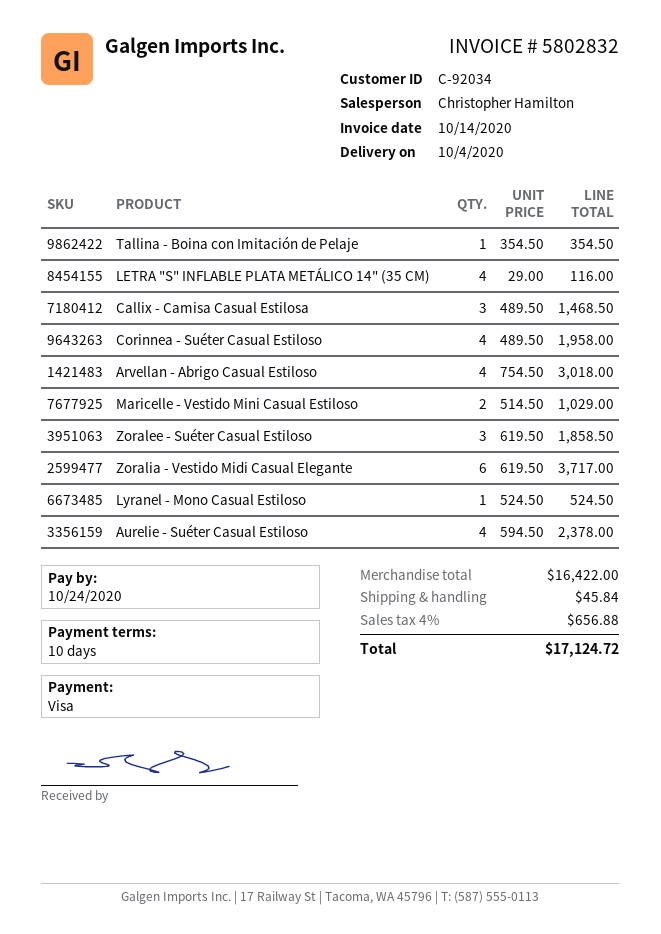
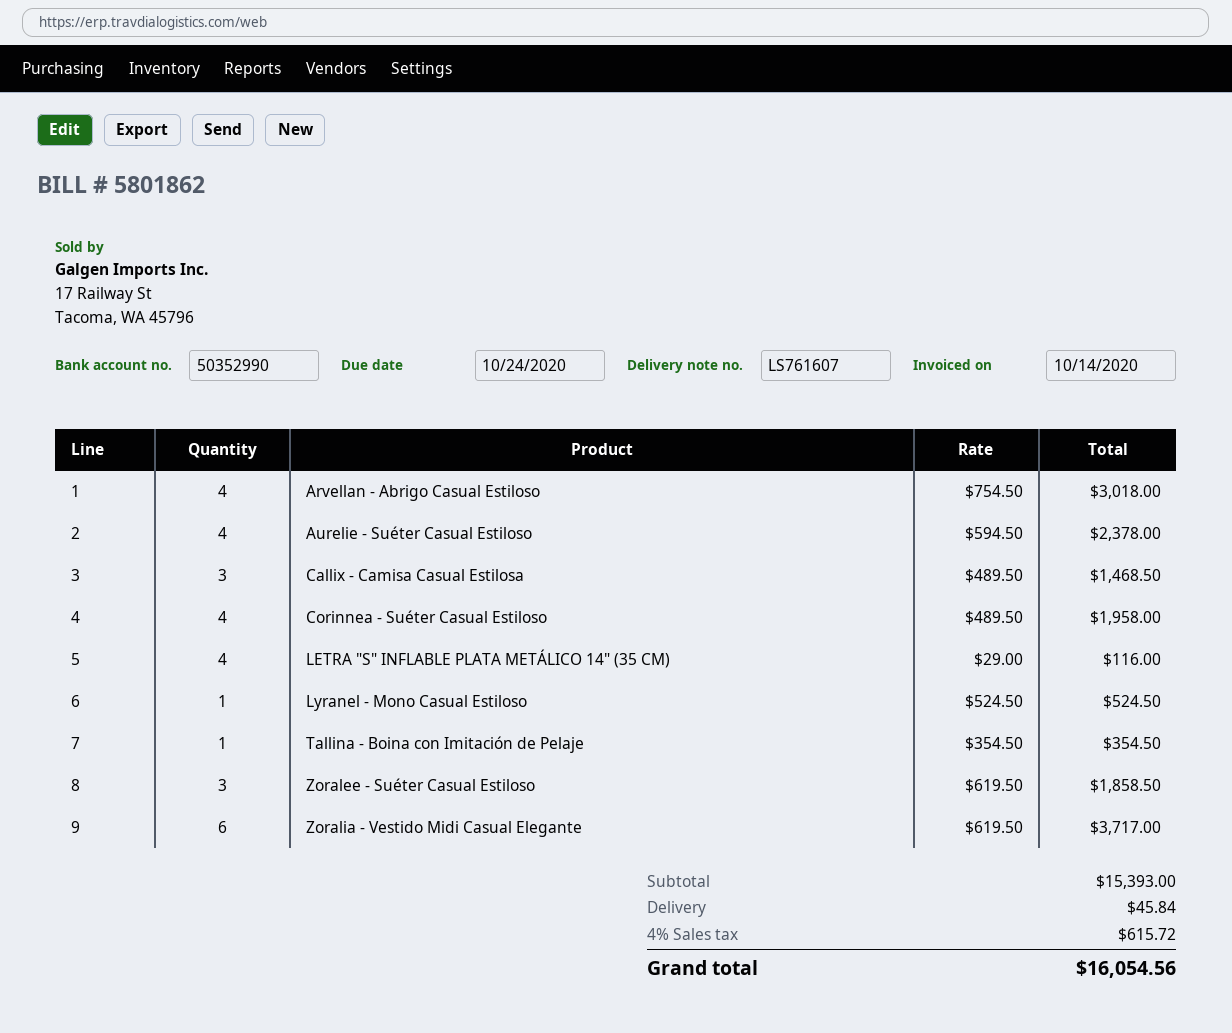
invoice number: 5802832 -> 5801862
Maricelle - Vestido Mini Casual Estiloso: 2 x 514.50 = 1029.00 -> none
subtotal: 16422.00 -> 15393.00
tax: 4% = 656.88 -> 4% = 615.72
total: 17124.72 -> 16054.56

